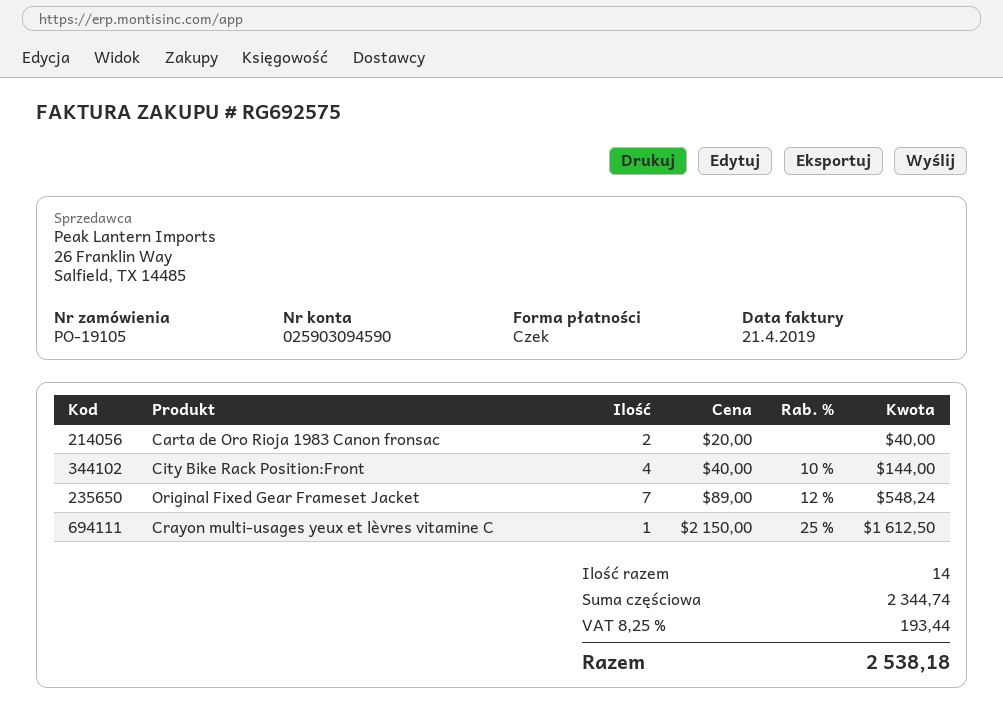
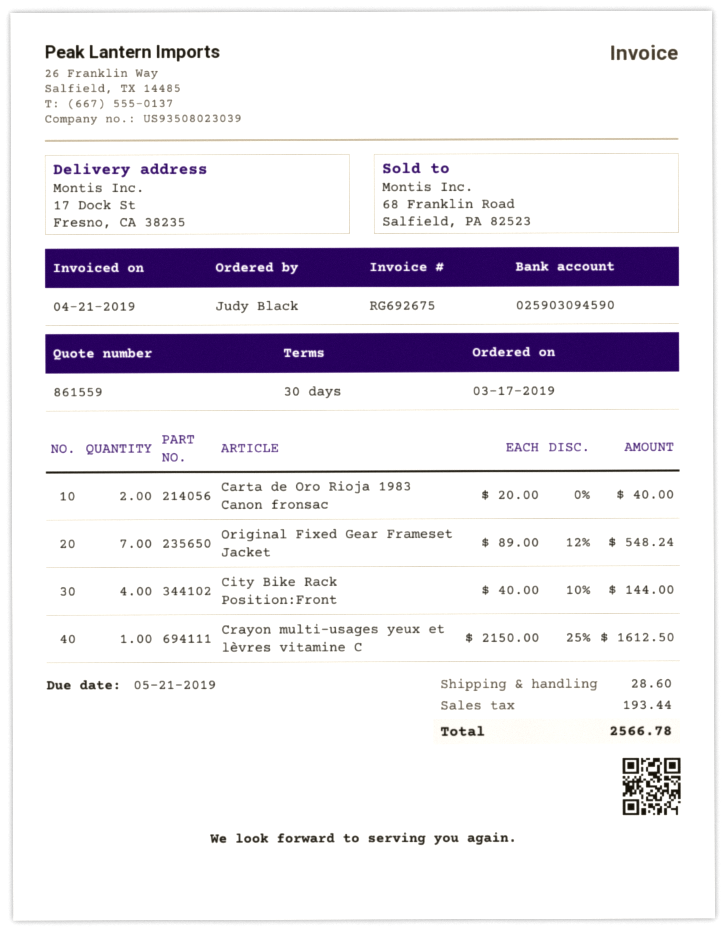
invoice number: RG692575 -> RG692675
shipping: none -> 28.60
total: 2538.18 -> 2566.78

